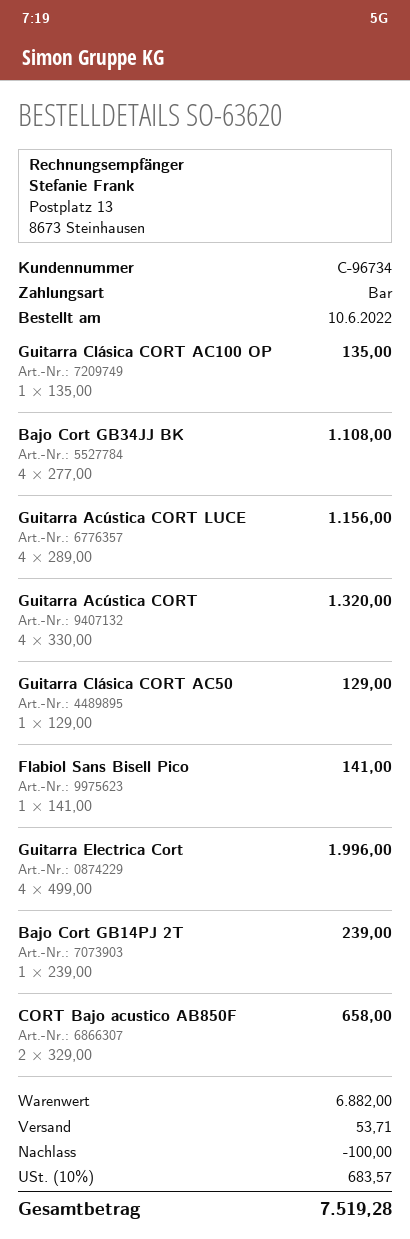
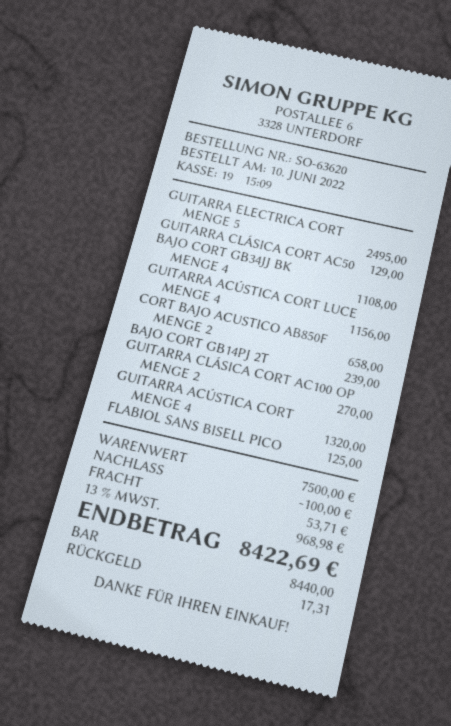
Guitarra Clásica CORT AC100 OP: 1 for 135.00 -> 2 for 270.00
Flabiol Sans Bisell Pico: 1 for 141.00 -> 1 for 125.00
Guitarra Electrica Cort: 4 for 1996.00 -> 5 for 2495.00
subtotal: 6882.00 -> 7500.00
tax: 10% = 683.57 -> 13% = 968.98
total: 7519.28 -> 8422.69

